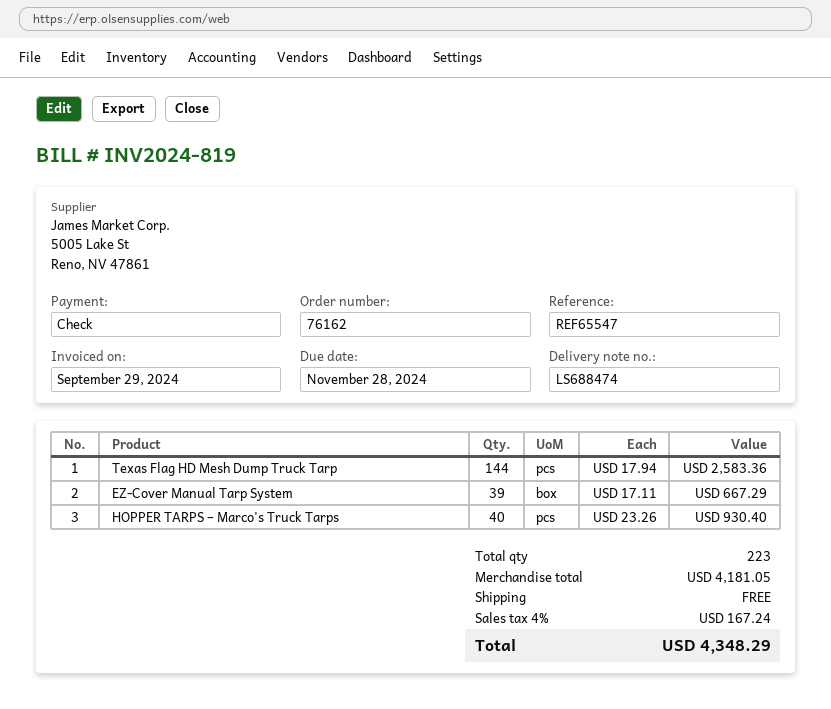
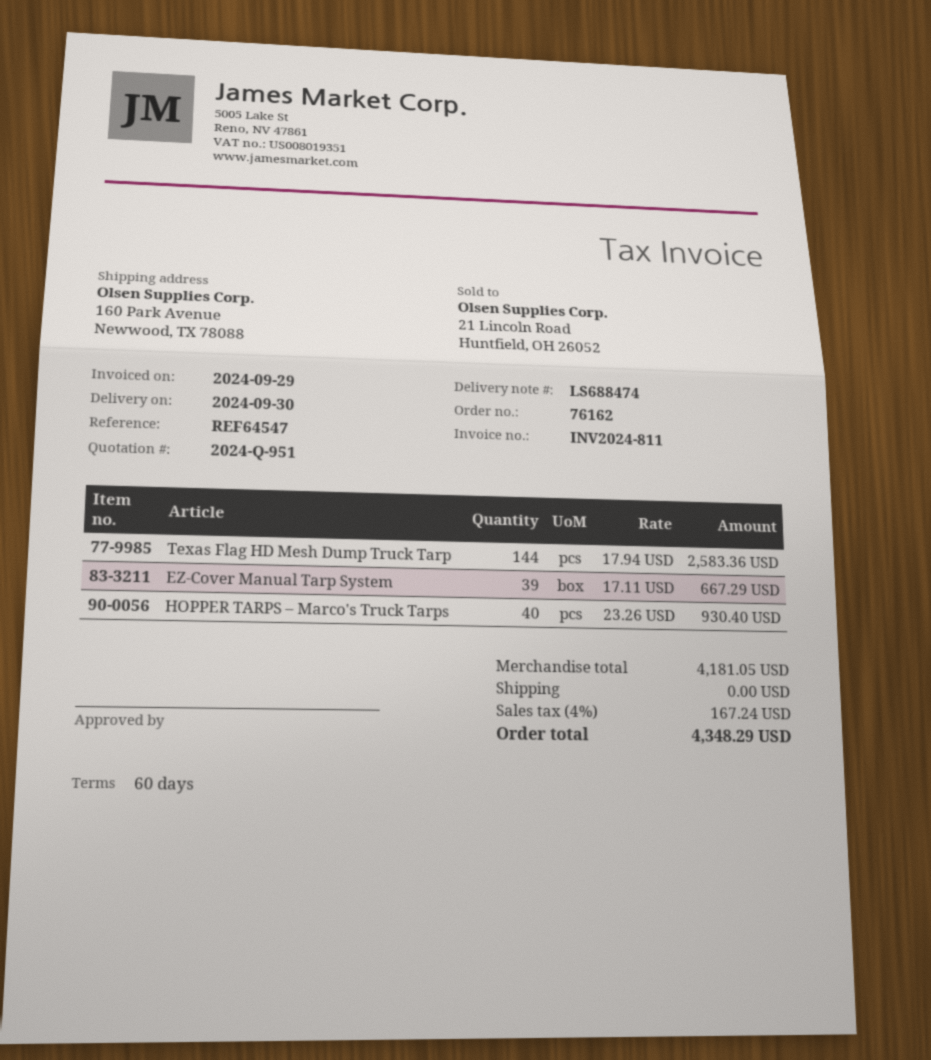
invoice number: INV2024-819 -> INV2024-811
reference: REF65547 -> REF64547

